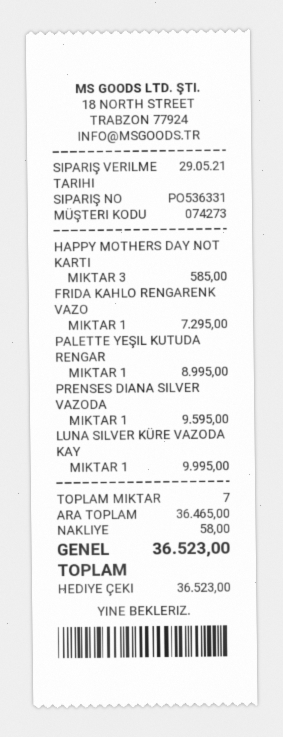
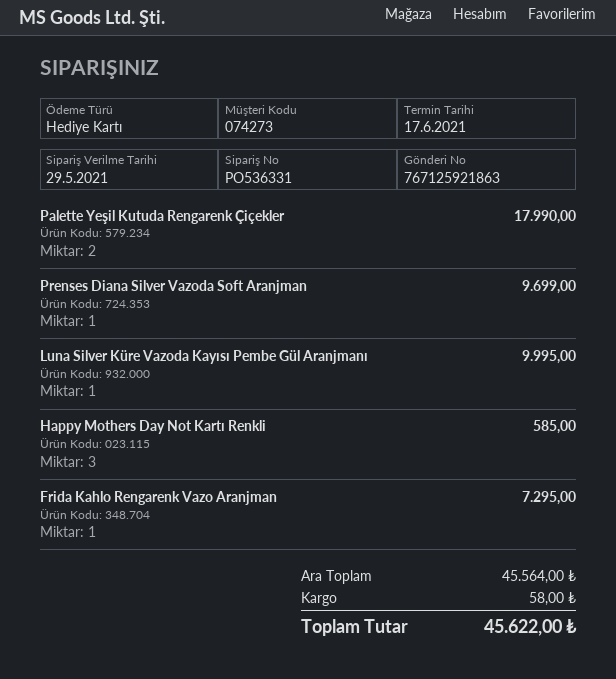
PALETTE YEŞIL KUTUDA RENGAR: 1 for 8995.00 -> 2 for 17990.00
PRENSES DIANA SILVER VAZODA: 1 for 9595.00 -> 1 for 9699.00
subtotal: 36465.00 -> 45564.00
total: 36523.00 -> 45622.00

